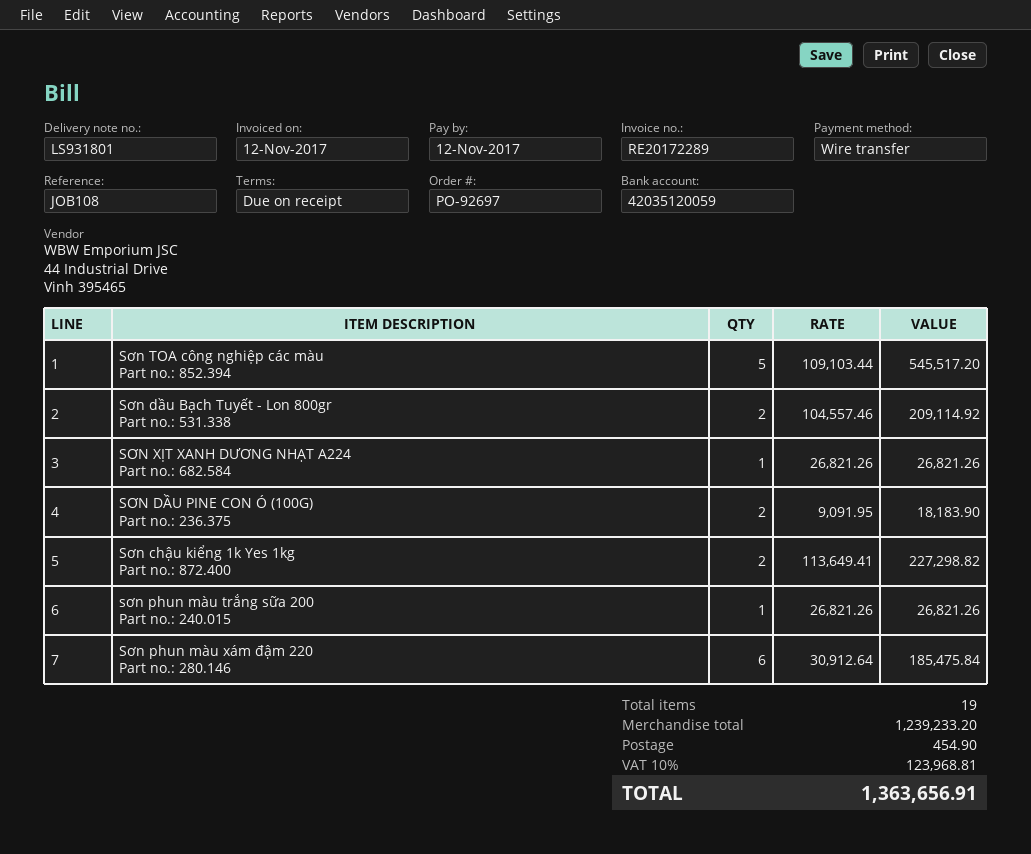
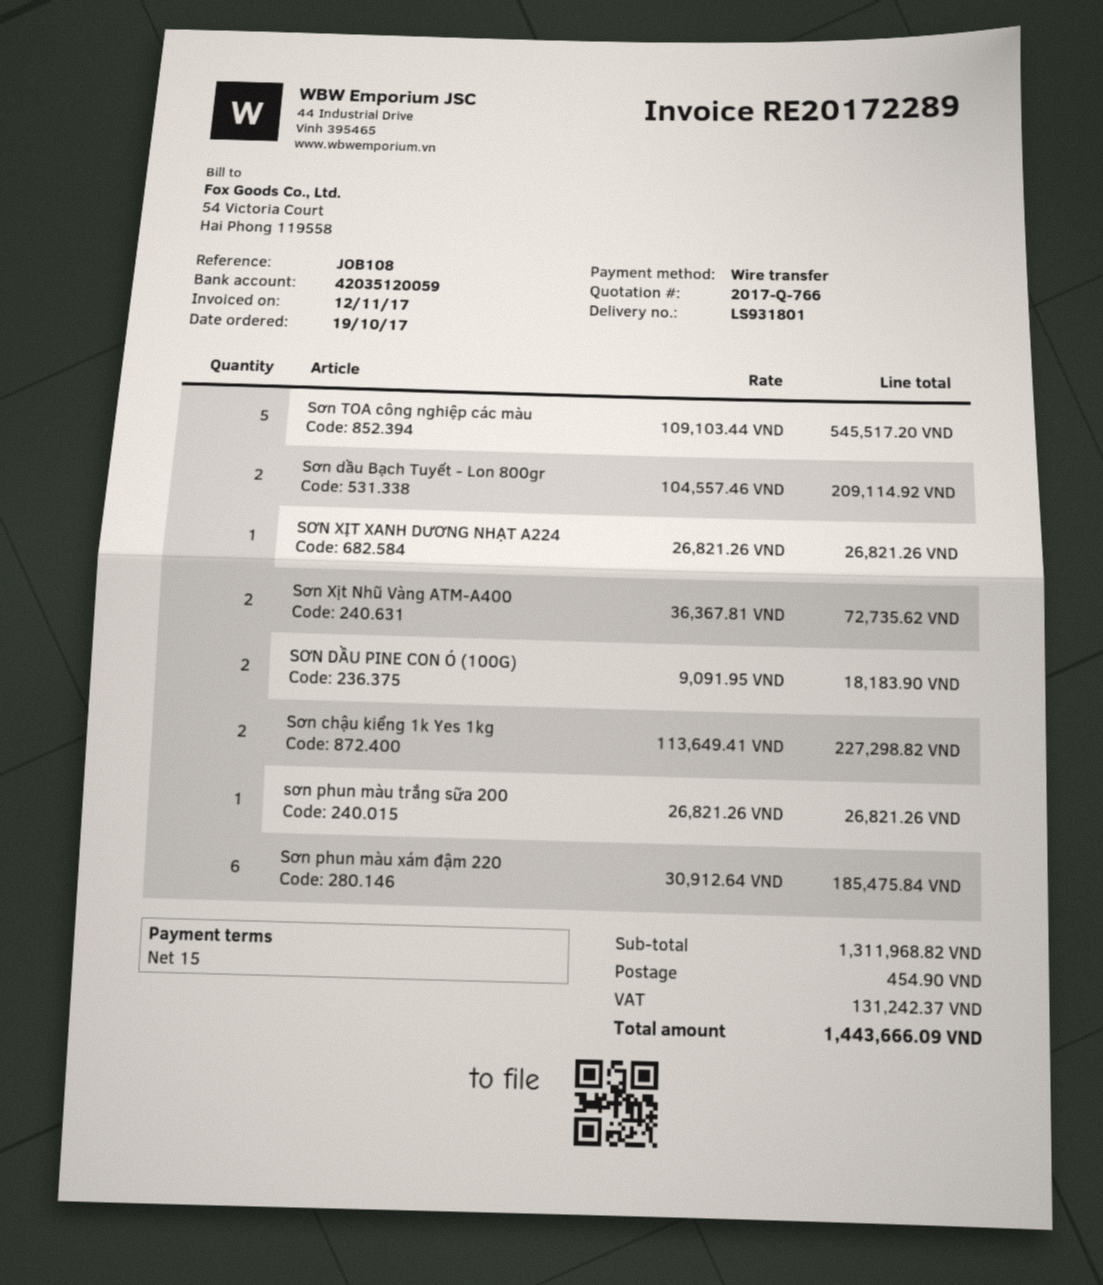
payment terms: on receipt -> 15 days
Sơn Xịt Nhũ Vàng ATM-A400: none -> 2 x 36367.81 = 72735.62
subtotal: 1239233.20 -> 1311968.82
tax: 123968.81 -> 131242.37
total: 1363656.91 -> 1443666.09

